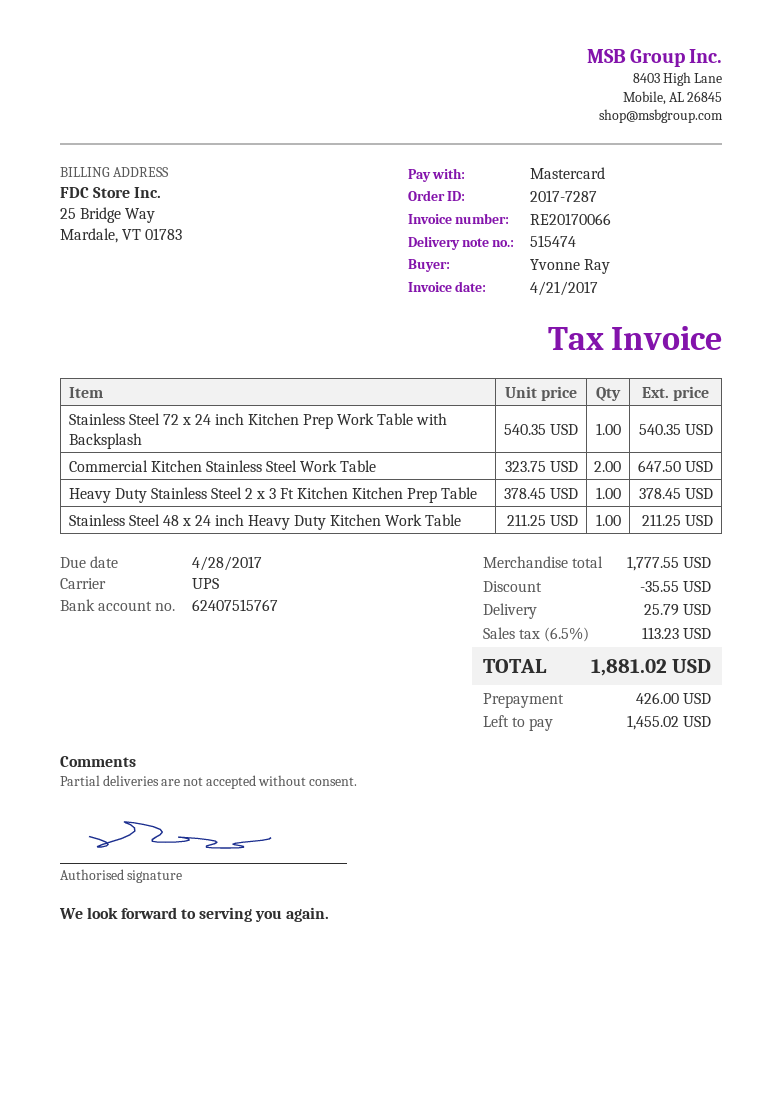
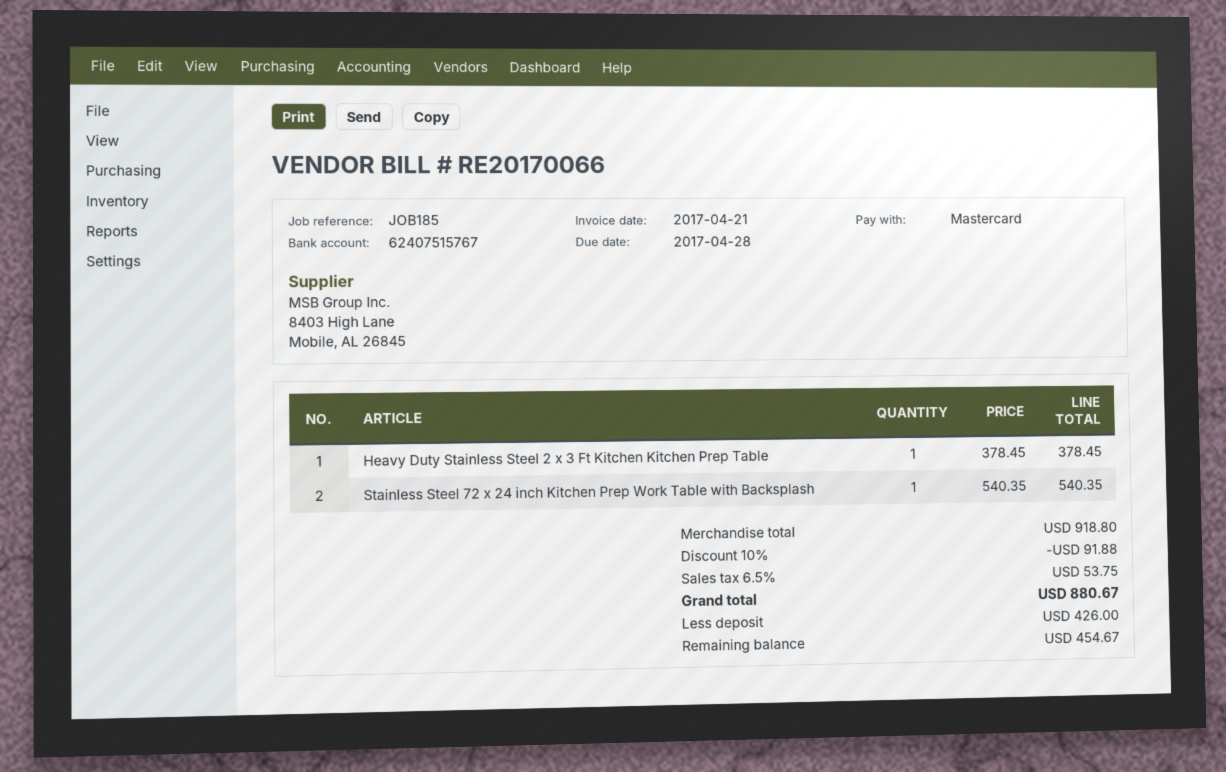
Commercial Kitchen Stainless Steel Work Table: 2 x 323.75 = 647.50 -> none
Stainless Steel 48 x 24 inch Heavy Duty Kitchen Work Table: 1 x 211.25 = 211.25 -> none
subtotal: 1777.55 -> 918.80
discount: 35.55 -> 91.88
shipping: 25.79 -> none
tax: 6.5% = 113.23 -> 6.5% = 53.75
total: 1881.02 -> 880.67
balance: 1455.02 -> 454.67

